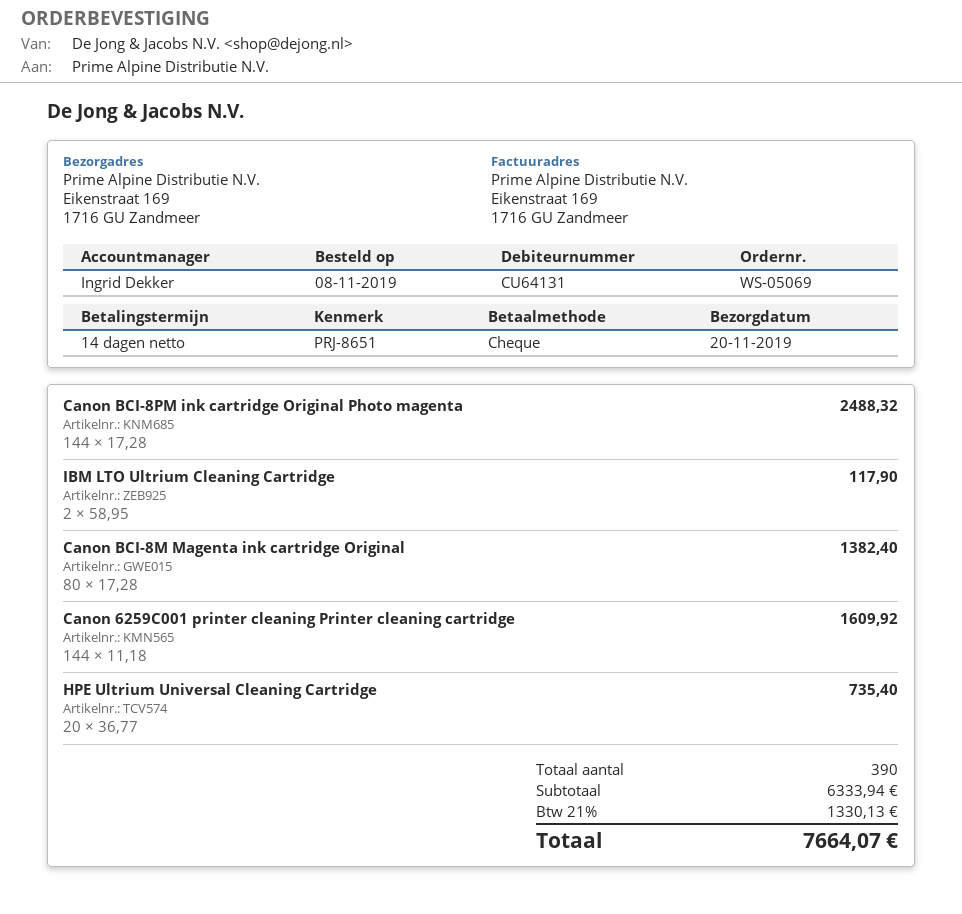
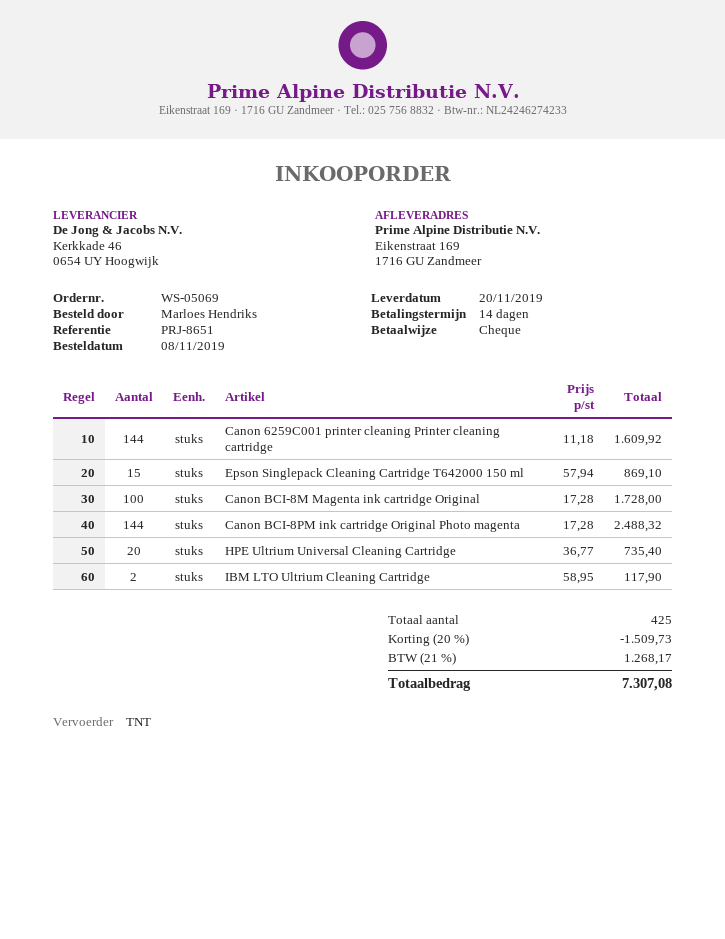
Canon BCI-8M Magenta ink cartridge Original: 80 x 17.28 = 1382.40 -> 100 x 17.28 = 1728.00
Epson Singlepack Cleaning Cartridge T642000 150 ml: none -> 15 x 57.94 = 869.10
total quantity: 390 -> 425
discount: none -> 20% = 1509.73
tax: 21% = 1330.13 -> 21% = 1268.17
total: 7664.07 -> 7307.08

